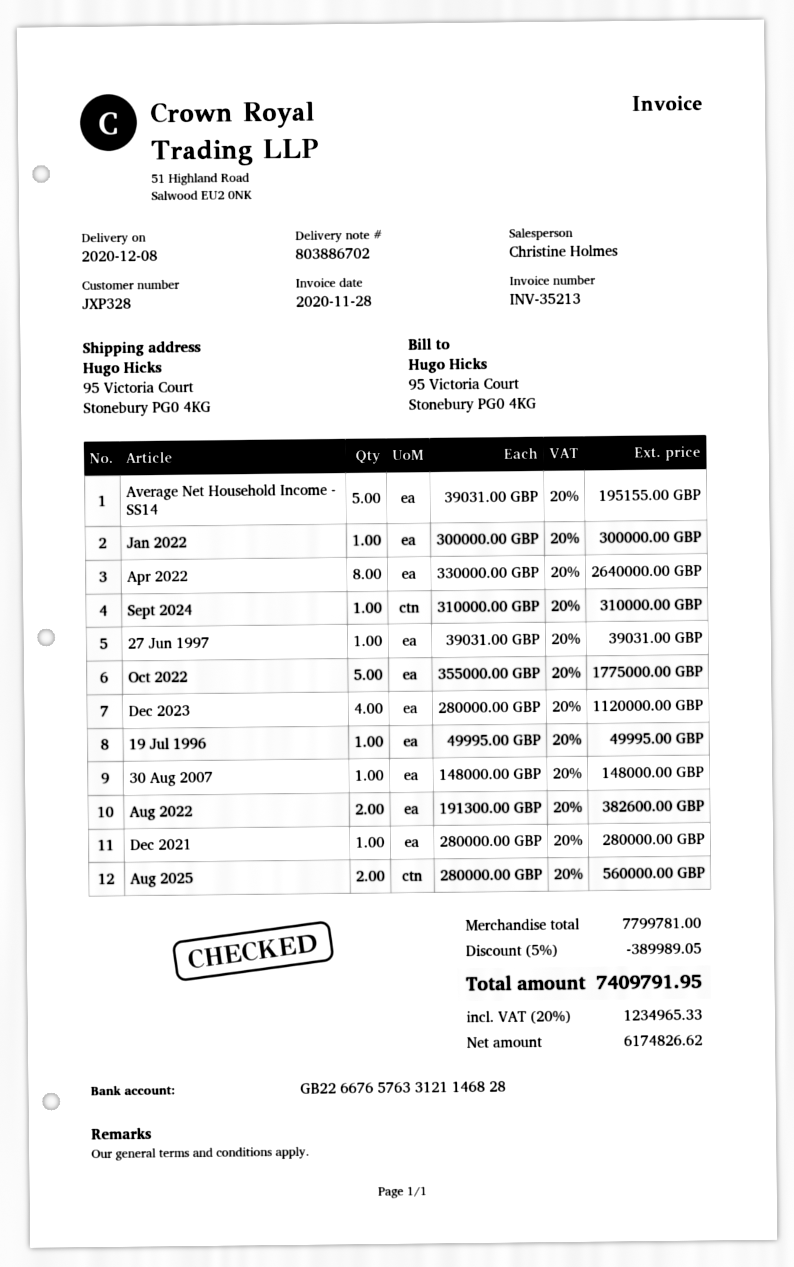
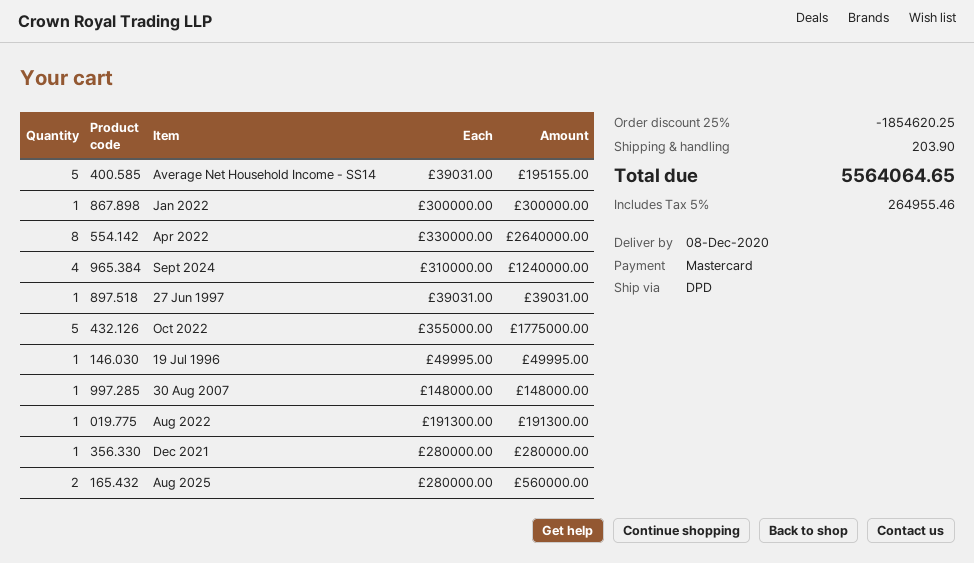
Sept 2024: 1 x 310000.00 = 310000.00 -> 4 x 310000.00 = 1240000.00
Dec 2023: 4 x 280000.00 = 1120000.00 -> none
Aug 2022: 2 x 191300.00 = 382600.00 -> 1 x 191300.00 = 191300.00
discount: 5% = 389989.05 -> 25% = 1854620.25
shipping: none -> 203.90
tax: 20% = 1234965.33 -> 5% = 264955.46
total: 7409791.95 -> 5564064.65

